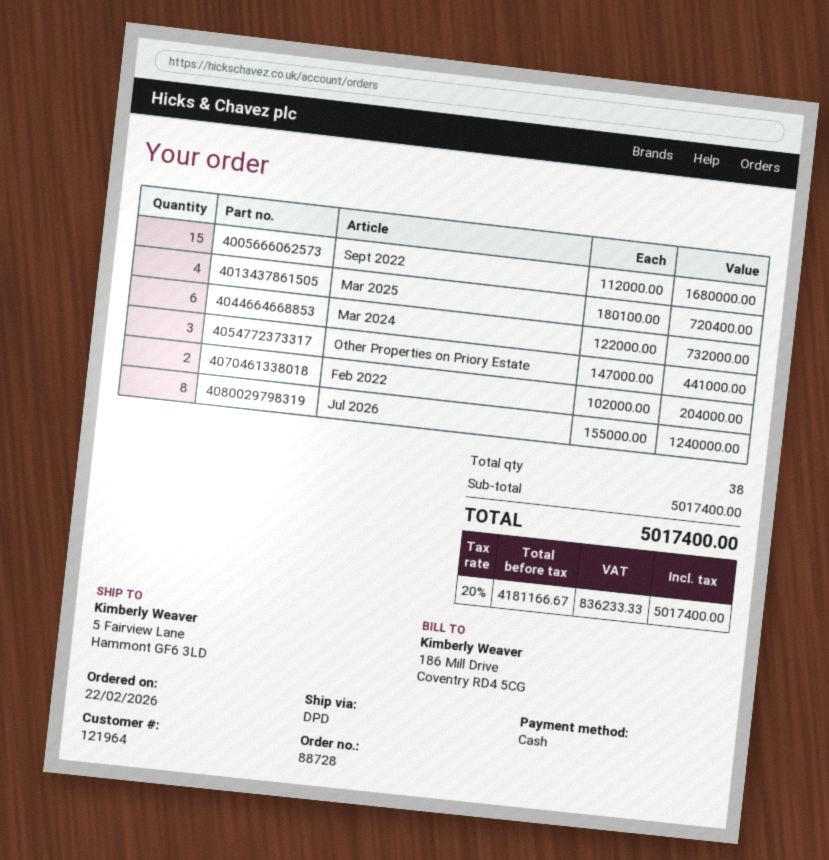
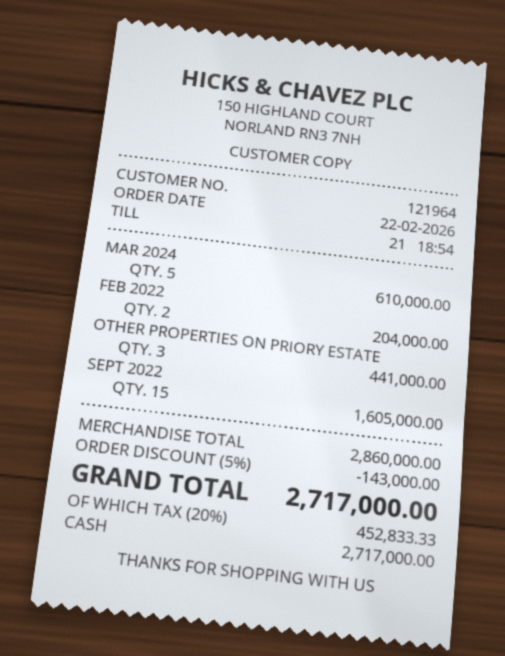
Sept 2022: 15 for 1680000.00 -> 15 for 1605000.00
Mar 2025: 4 for 720400.00 -> none
Mar 2024: 6 for 732000.00 -> 5 for 610000.00
Jul 2026: 8 for 1240000.00 -> none
subtotal: 5017400.00 -> 2860000.00
discount: none -> 5% = 143000.00
tax: 20% = 836233.33 -> 20% = 452833.33
total: 5017400.00 -> 2717000.00

